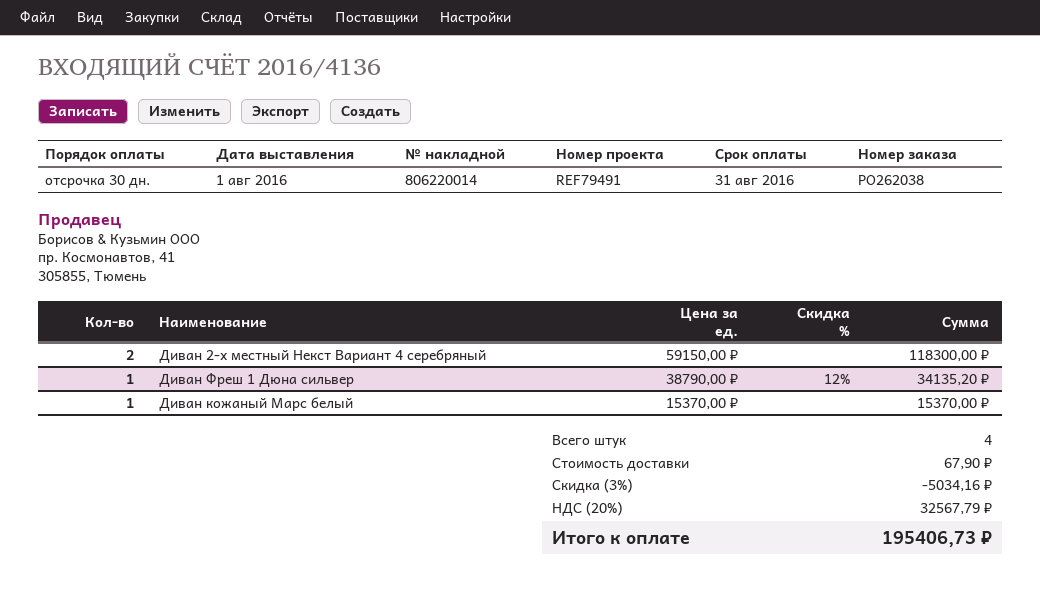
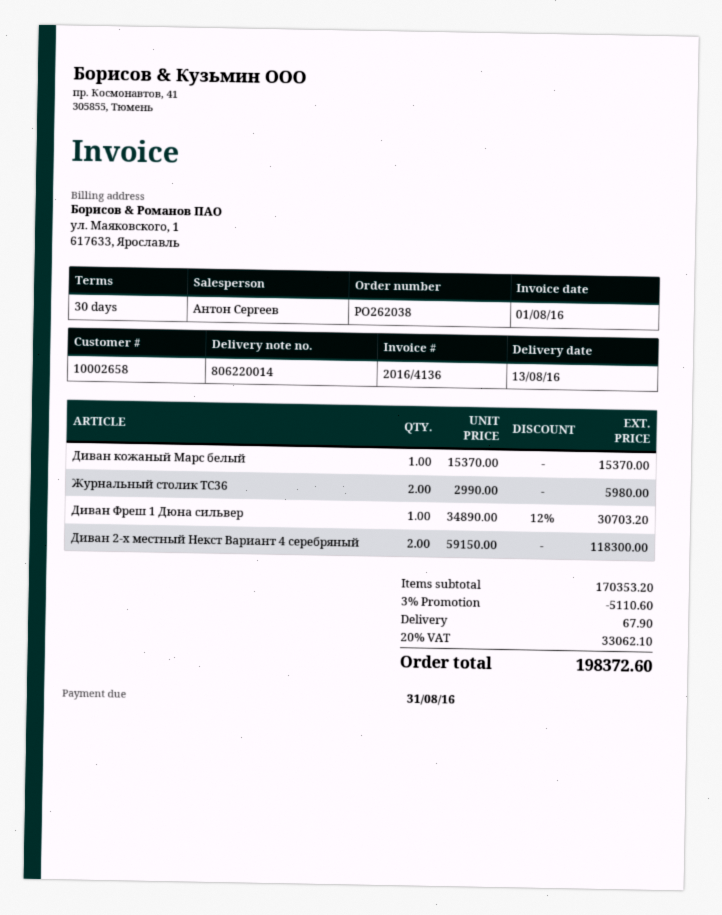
Диван Фреш 1 Дюна сильвер: 1 x 38790.00 - 12% = 34135.20 -> 1 x 34890.00 - 12% = 30703.20
Журнальный столик TC36: none -> 2 x 2990.00 = 5980.00
discount: 3% = 5034.16 -> 3% = 5110.60
tax: 20% = 32567.79 -> 20% = 33062.10
total: 195406.73 -> 198372.60

